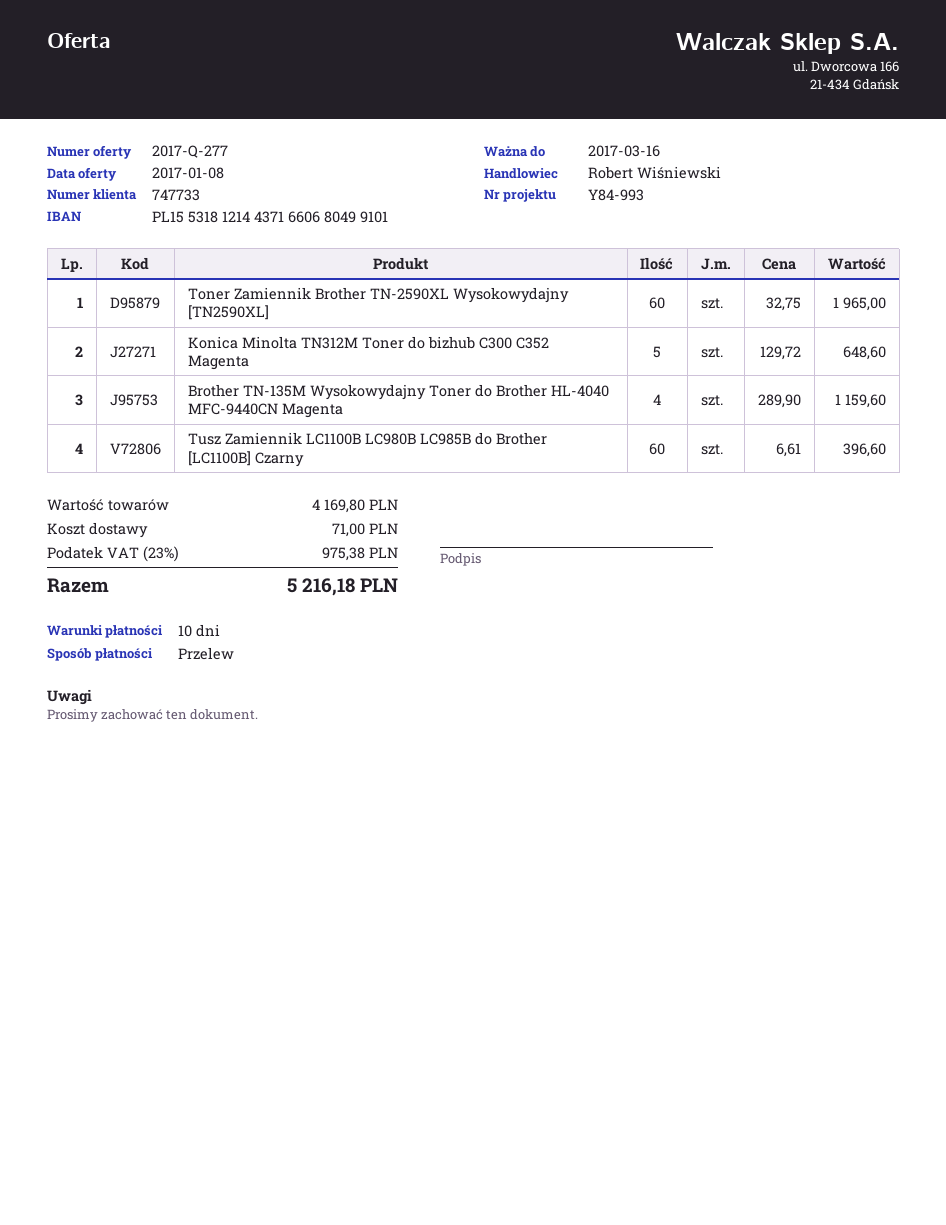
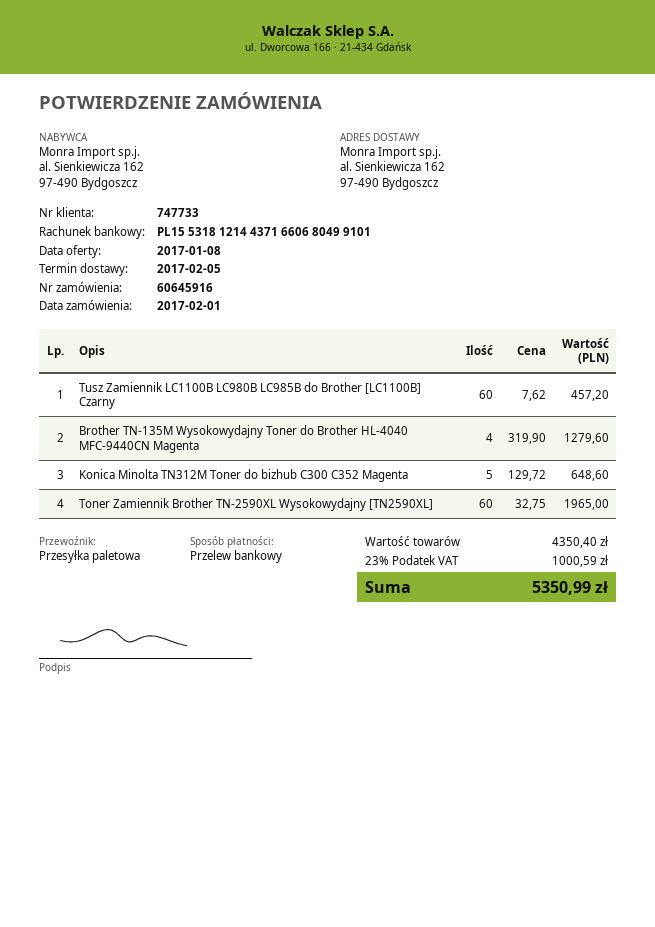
Brother TN-135M Wysokowydajny Toner do Brother HL-4040 MFC-9440CN Magenta: 4 x 289.90 = 1159.60 -> 4 x 319.90 = 1279.60
Tusz Zamiennik LC1100B LC980B LC985B do Brother [LC1100B] Czarny: 60 x 6.61 = 396.60 -> 60 x 7.62 = 457.20
subtotal: 4169.80 -> 4350.40
shipping: 71.00 -> none
tax: 23% = 975.38 -> 23% = 1000.59
total: 5216.18 -> 5350.99

